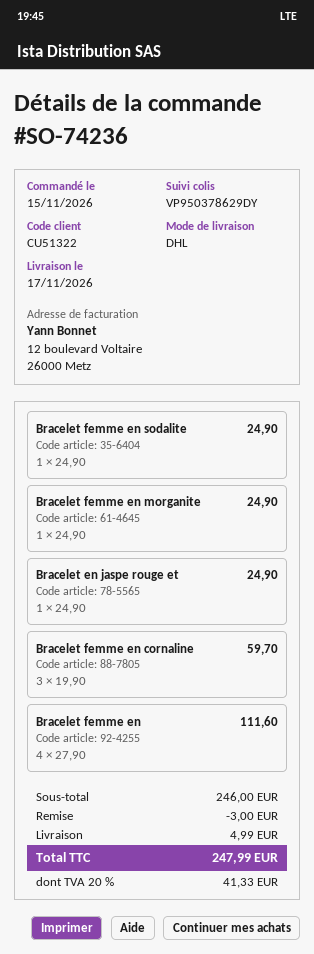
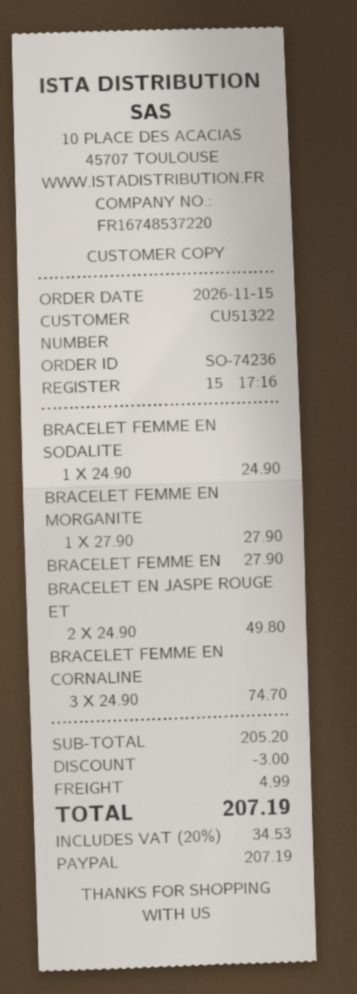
Bracelet femme en morganite: 1 x 24.90 = 24.90 -> 1 x 27.90 = 27.90
Bracelet en jaspe rouge et: 1 x 24.90 = 24.90 -> 2 x 24.90 = 49.80
Bracelet femme en cornaline: 3 x 19.90 = 59.70 -> 3 x 24.90 = 74.70
Bracelet femme en: 4 x 27.90 = 111.60 -> 1 x 27.90 = 27.90
subtotal: 246.00 -> 205.20
tax: 20% = 41.33 -> 20% = 34.53
total: 247.99 -> 207.19

